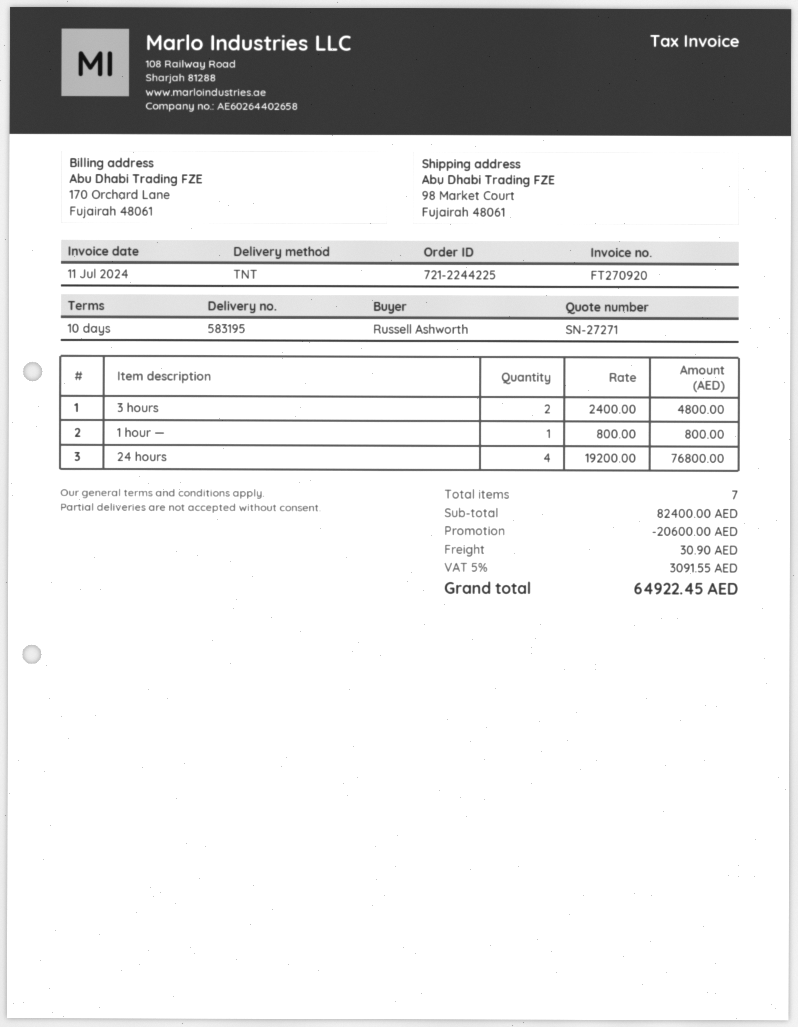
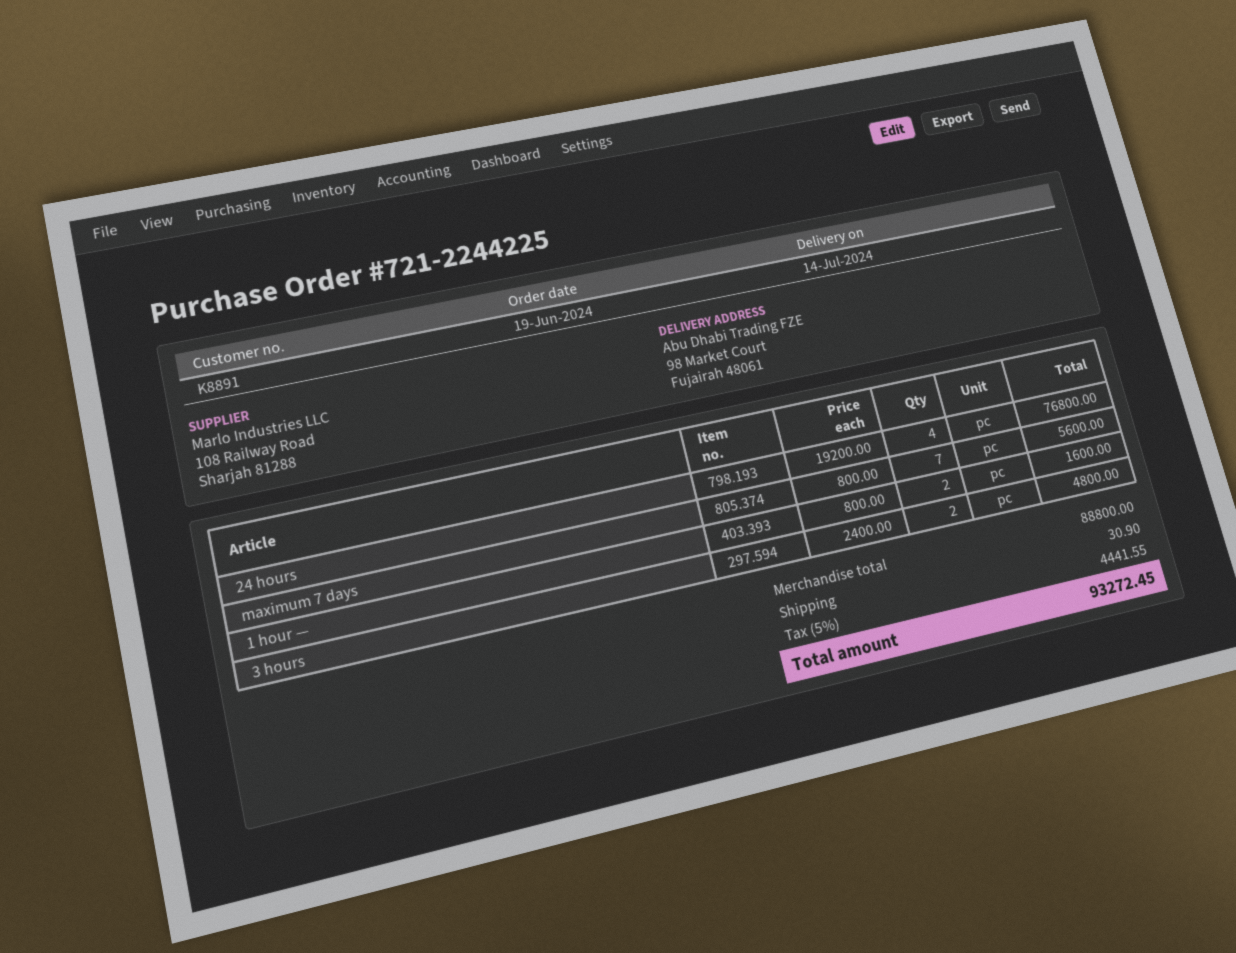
1 hour —: 1 x 800.00 = 800.00 -> 2 x 800.00 = 1600.00
maximum 7 days: none -> 7 x 800.00 = 5600.00
subtotal: 82400.00 -> 88800.00
discount: 20600.00 -> none
tax: 5% = 3091.55 -> 5% = 4441.55
total: 64922.45 -> 93272.45

